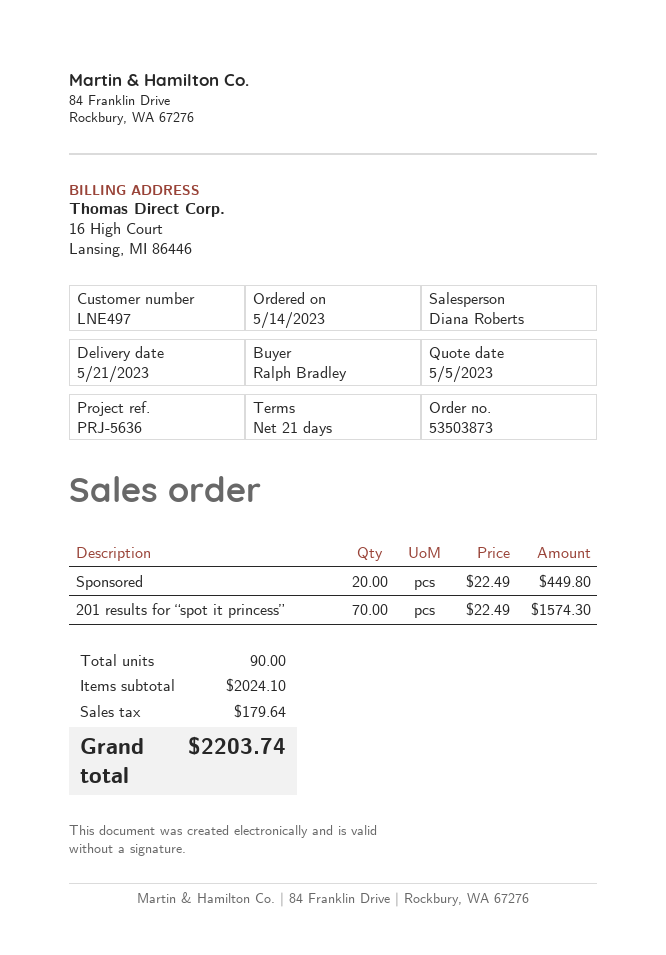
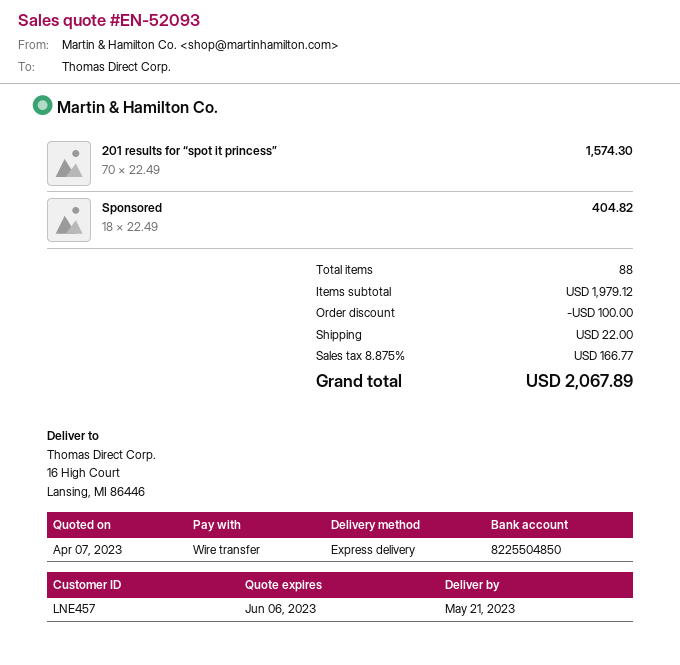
quote date: 2023-05-05 -> 2023-04-07
customer number: LNE497 -> LNE457
Sponsored: 20 x 22.49 = 449.80 -> 18 x 22.49 = 404.82
total quantity: 90 -> 88
subtotal: 2024.10 -> 1979.12
discount: none -> 100.00
shipping: none -> 22.00
tax: 179.64 -> 166.77
total: 2203.74 -> 2067.89

